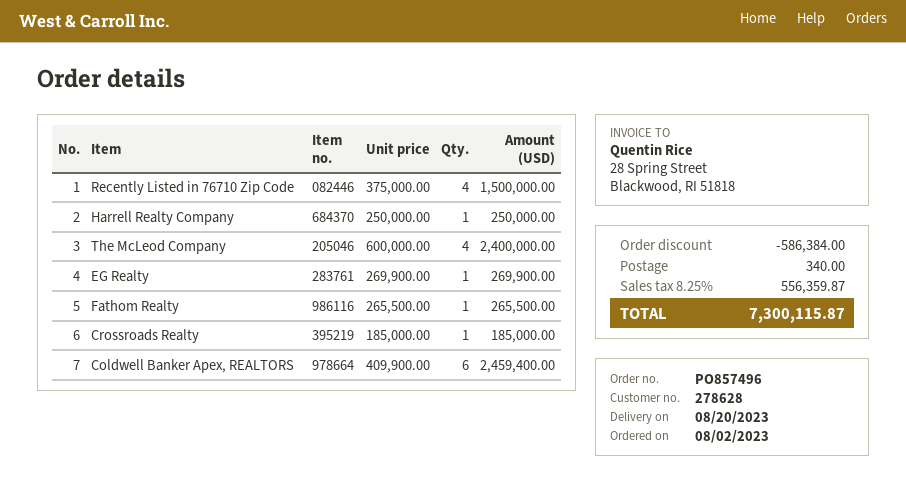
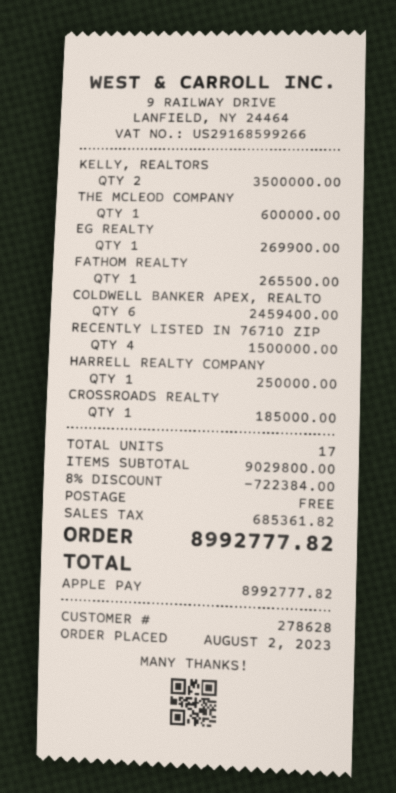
The McLeod Company: 4 for 2400000.00 -> 1 for 600000.00
KELLY, REALTORS: none -> 2 for 3500000.00
discount: 586384.00 -> 722384.00
shipping: 340.00 -> 0.00
tax: 556359.87 -> 685361.82
total: 7300115.87 -> 8992777.82

